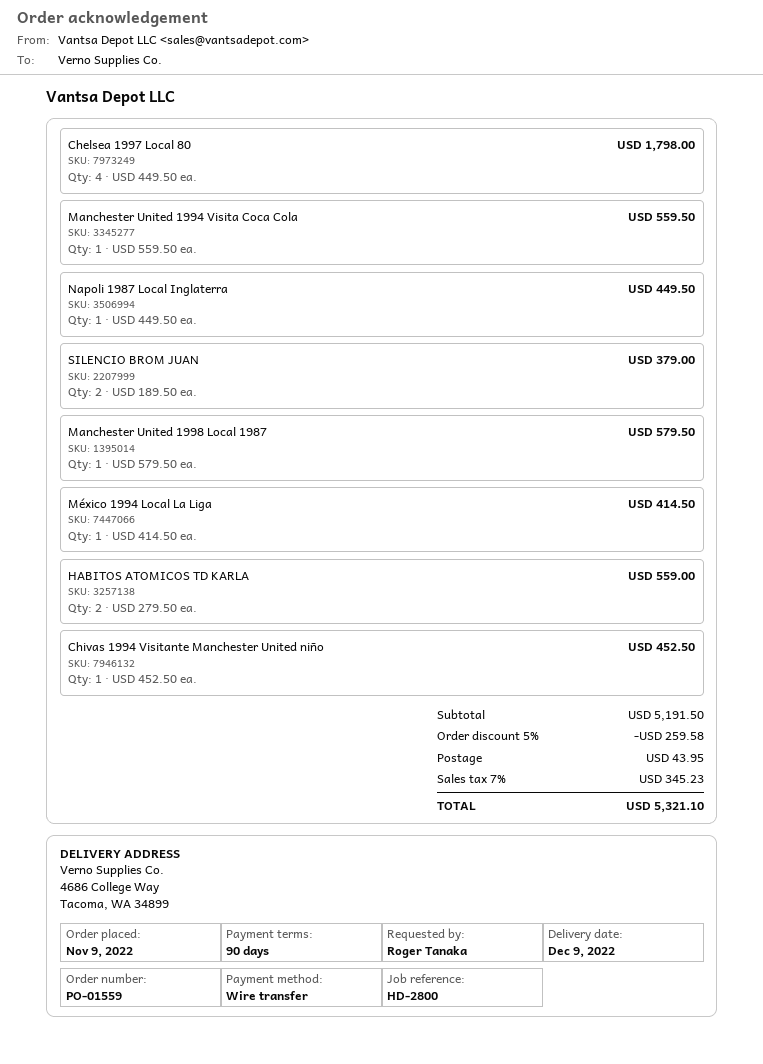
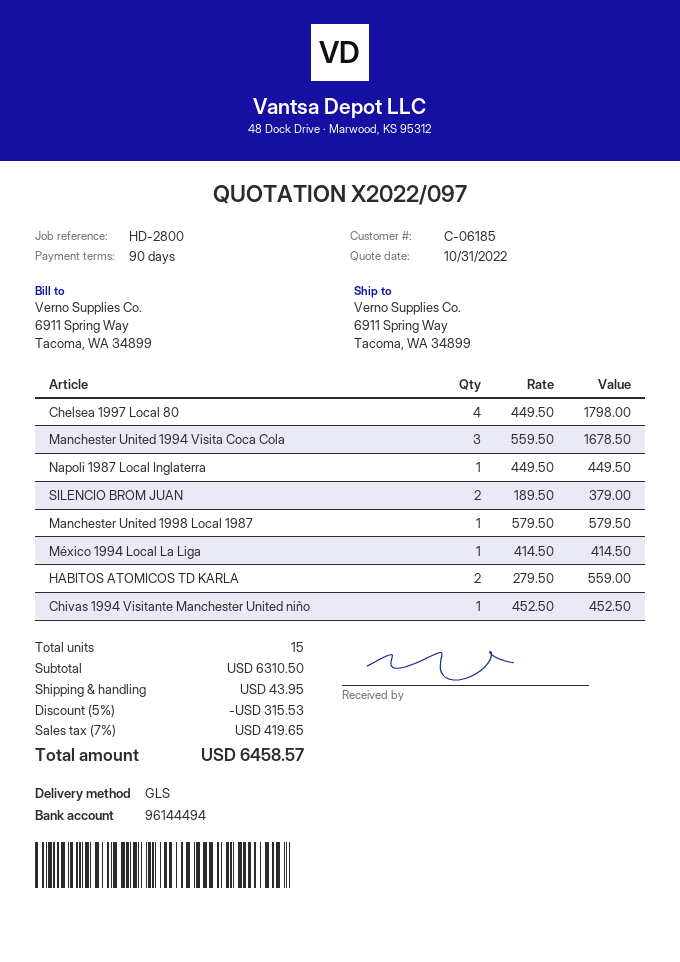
ship to: 4686 College Way, Tacoma, WA 34899 -> 6911 Spring Way, Tacoma, WA 34899
Manchester United 1994 Visita Coca Cola: 1 x 559.50 = 559.50 -> 3 x 559.50 = 1678.50
subtotal: 5191.50 -> 6310.50
discount: 5% = 259.58 -> 5% = 315.53
tax: 7% = 345.23 -> 7% = 419.65
total: 5321.10 -> 6458.57

